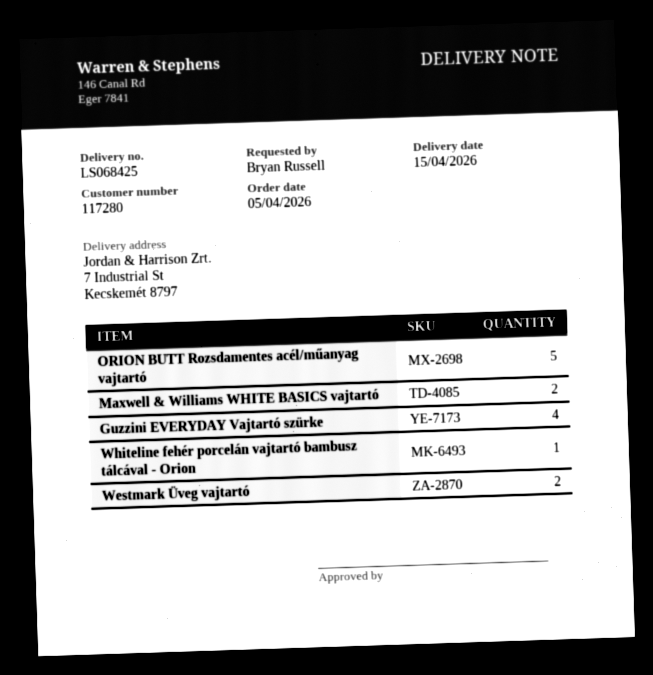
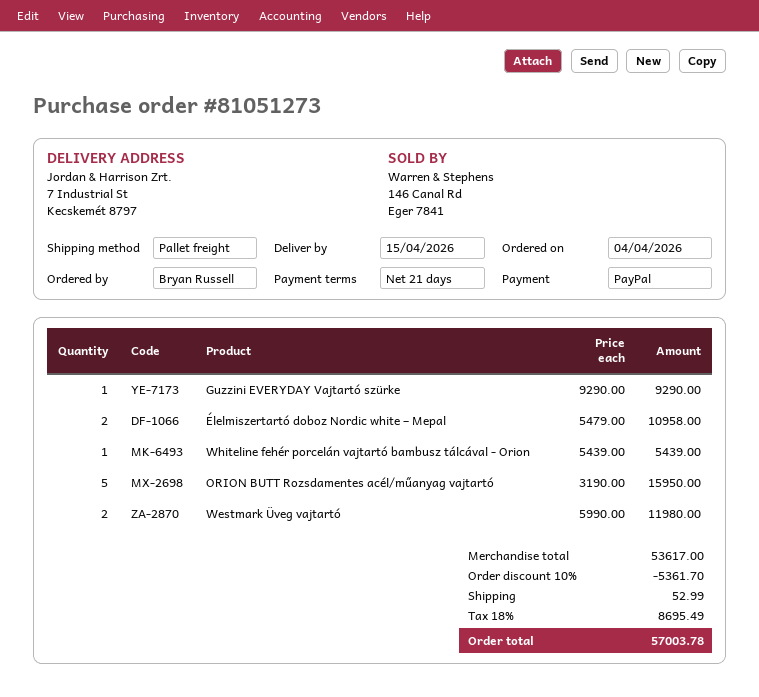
order date: 2026-04-05 -> 2026-04-04
Maxwell & Williams WHITE BASICS vajtartó: 2 -> none
Guzzini EVERYDAY Vajtartó szürke: 4 -> 1
Élelmiszertartó doboz Nordic white – Mepal: none -> 2

